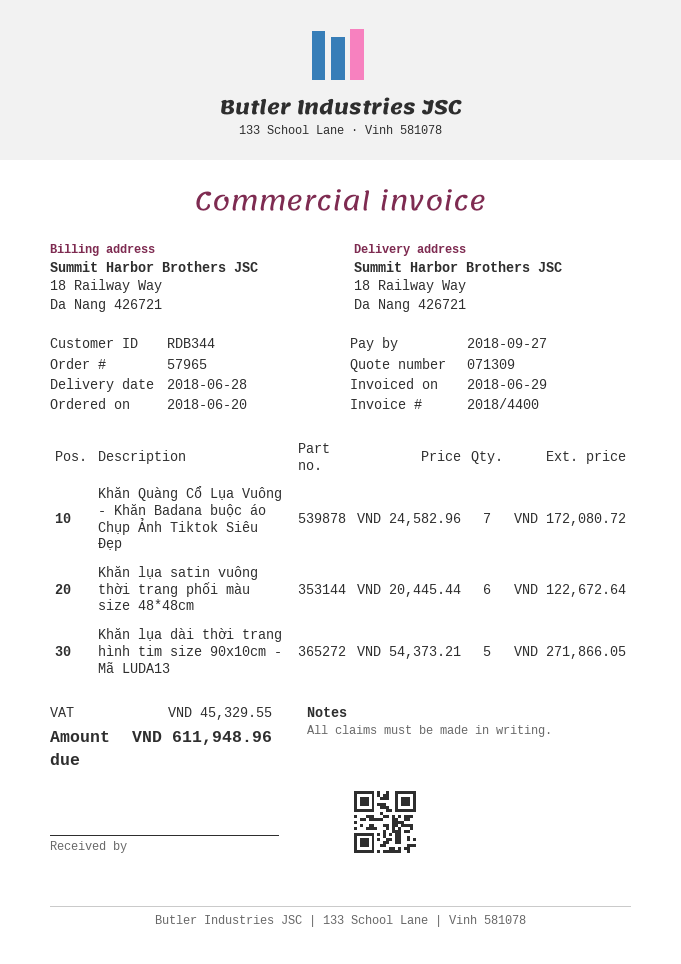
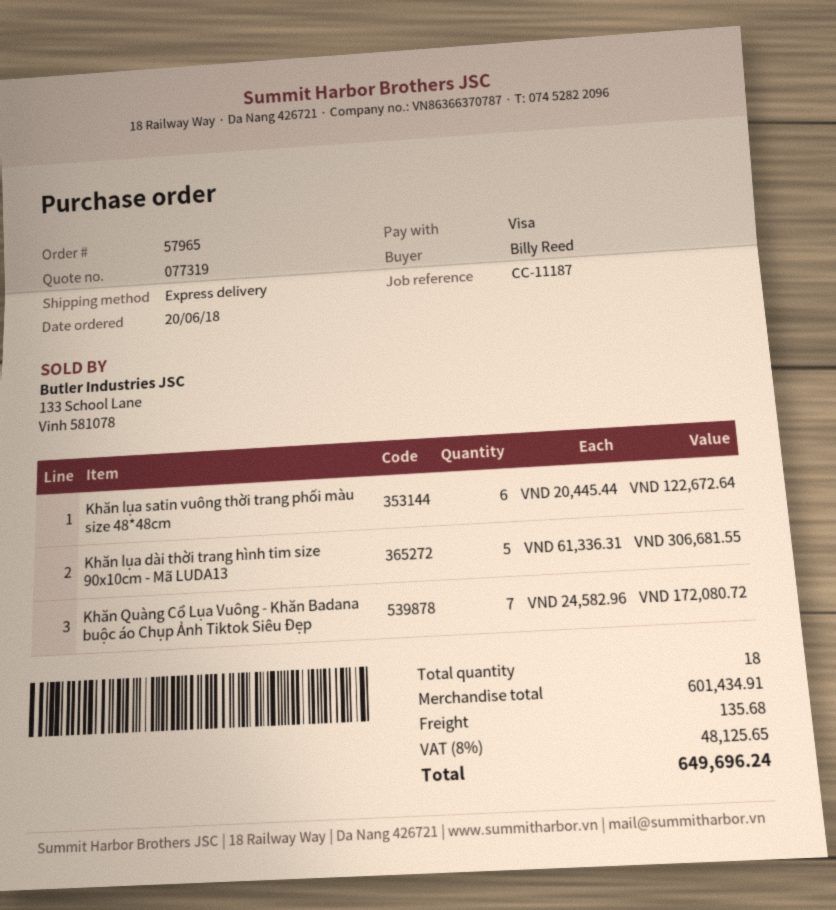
quote number: 071309 -> 077319
Khăn lụa dài thời trang hình tim size 90x10cm - Mã LUDA13: 5 x 54373.21 = 271866.05 -> 5 x 61336.31 = 306681.55
shipping: none -> 135.68
tax: 45329.55 -> 48125.65
total: 611948.96 -> 649696.24

